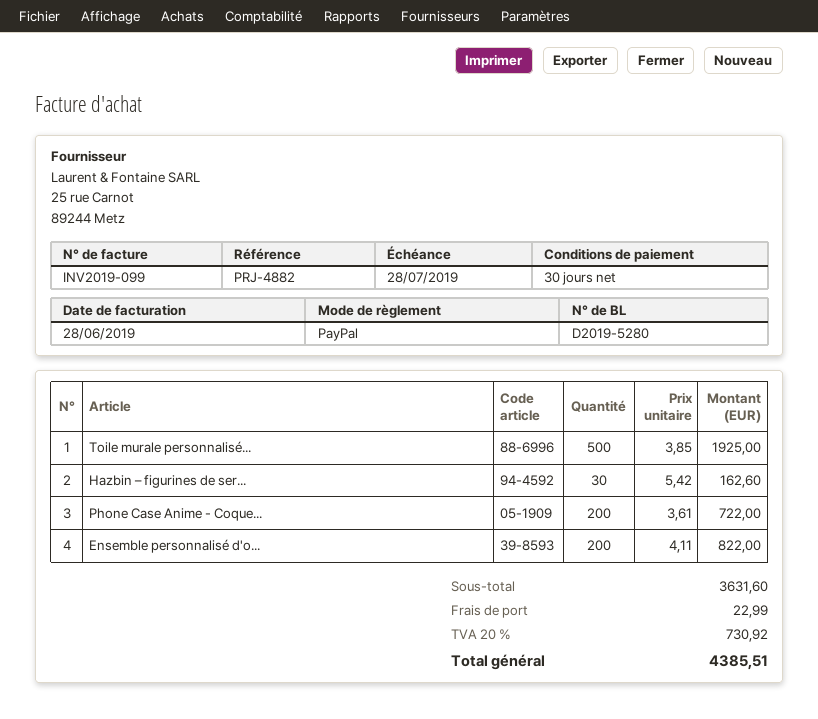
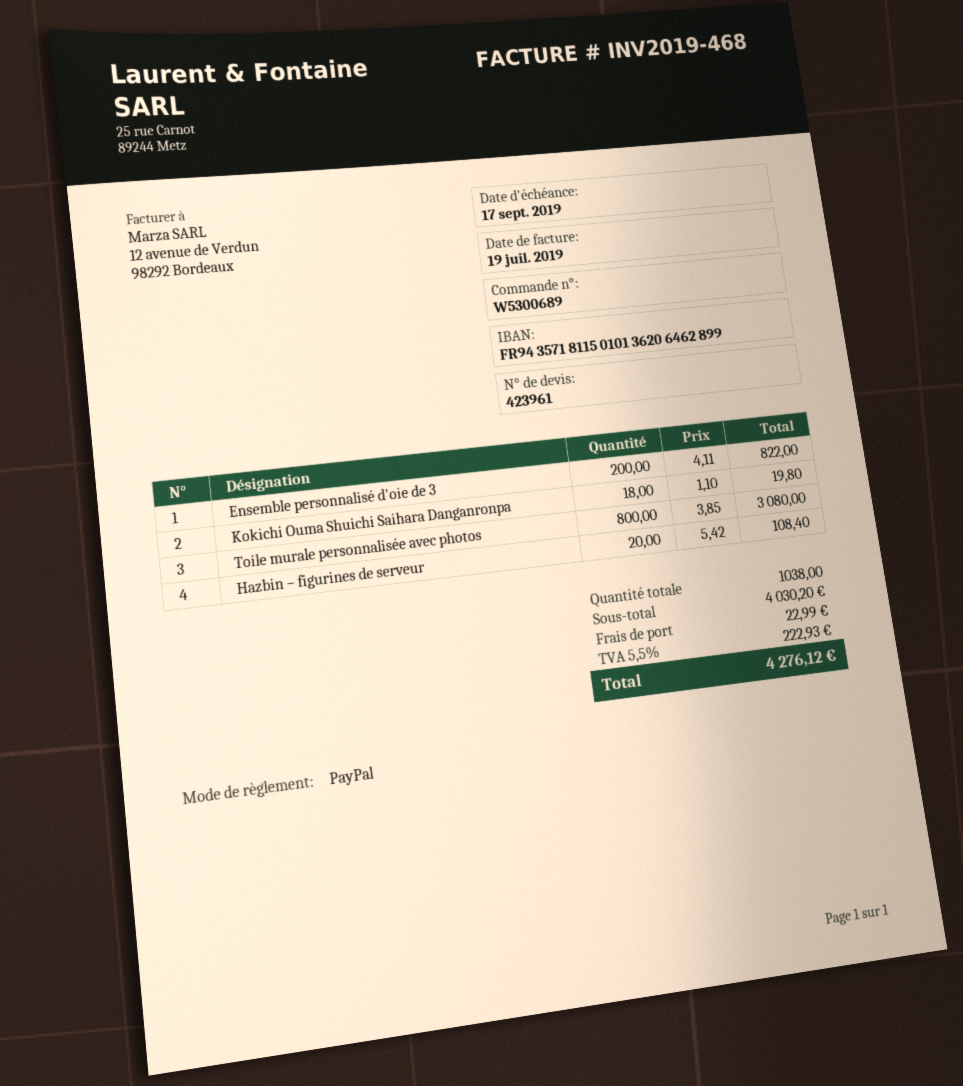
invoice number: INV2019-099 -> INV2019-468
invoice date: 2019-06-28 -> 2019-07-19
due date: 2019-07-28 -> 2019-09-17
Toile murale personnalisé...: 500 x 3.85 = 1925.00 -> 800 x 3.85 = 3080.00
Hazbin – figurines de ser...: 30 x 5.42 = 162.60 -> 20 x 5.42 = 108.40
Phone Case Anime - Coque...: 200 x 3.61 = 722.00 -> none
Kokichi Ouma Shuichi Saihara Danganronpa: none -> 18 x 1.10 = 19.80
subtotal: 3631.60 -> 4030.20
tax: 20% = 730.92 -> 5.5% = 222.93
total: 4385.51 -> 4276.12

